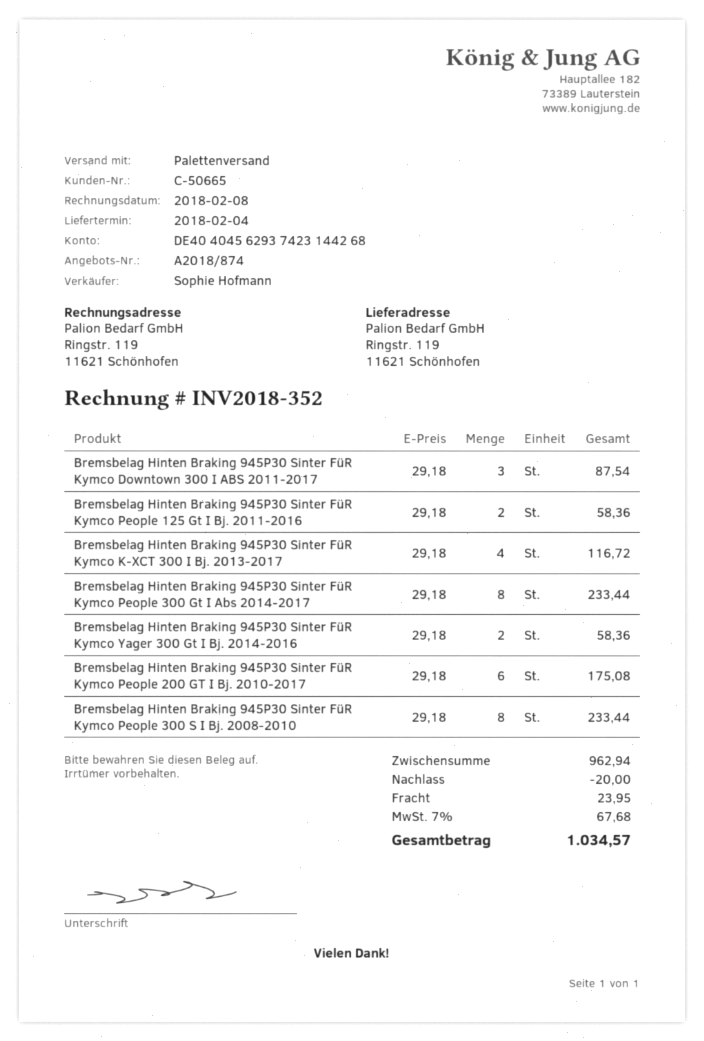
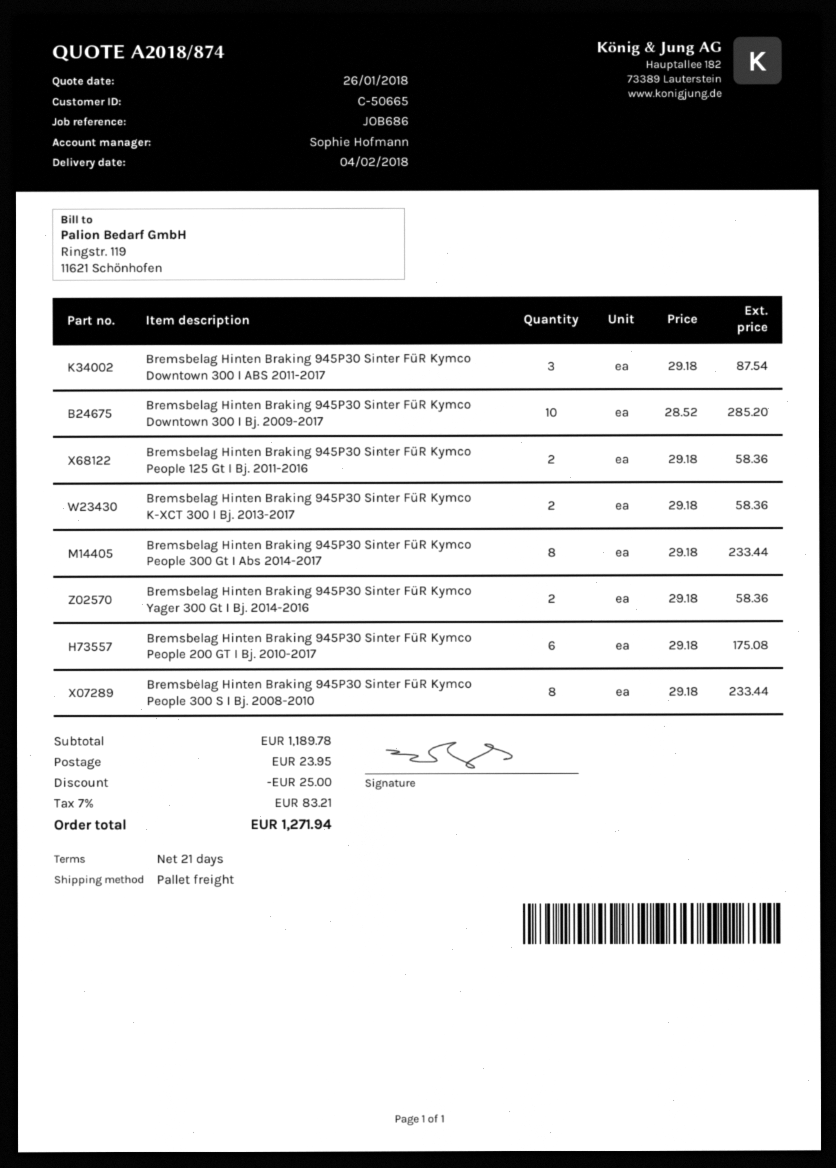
Bremsbelag Hinten Braking 945P30 Sinter FüR Kymco K-XCT 300 I Bj. 2013-2017: 4 x 29.18 = 116.72 -> 2 x 29.18 = 58.36
Bremsbelag Hinten Braking 945P30 Sinter FüR Kymco Downtown 300 I Bj. 2009-2017: none -> 10 x 28.52 = 285.20
subtotal: 962.94 -> 1189.78
discount: 20.00 -> 25.00
tax: 7% = 67.68 -> 7% = 83.21
total: 1034.57 -> 1271.94

